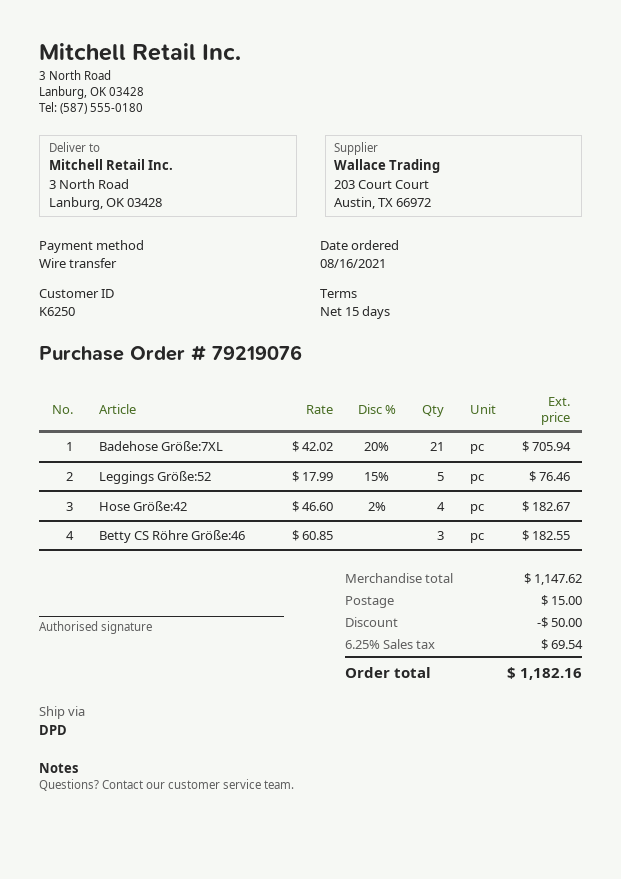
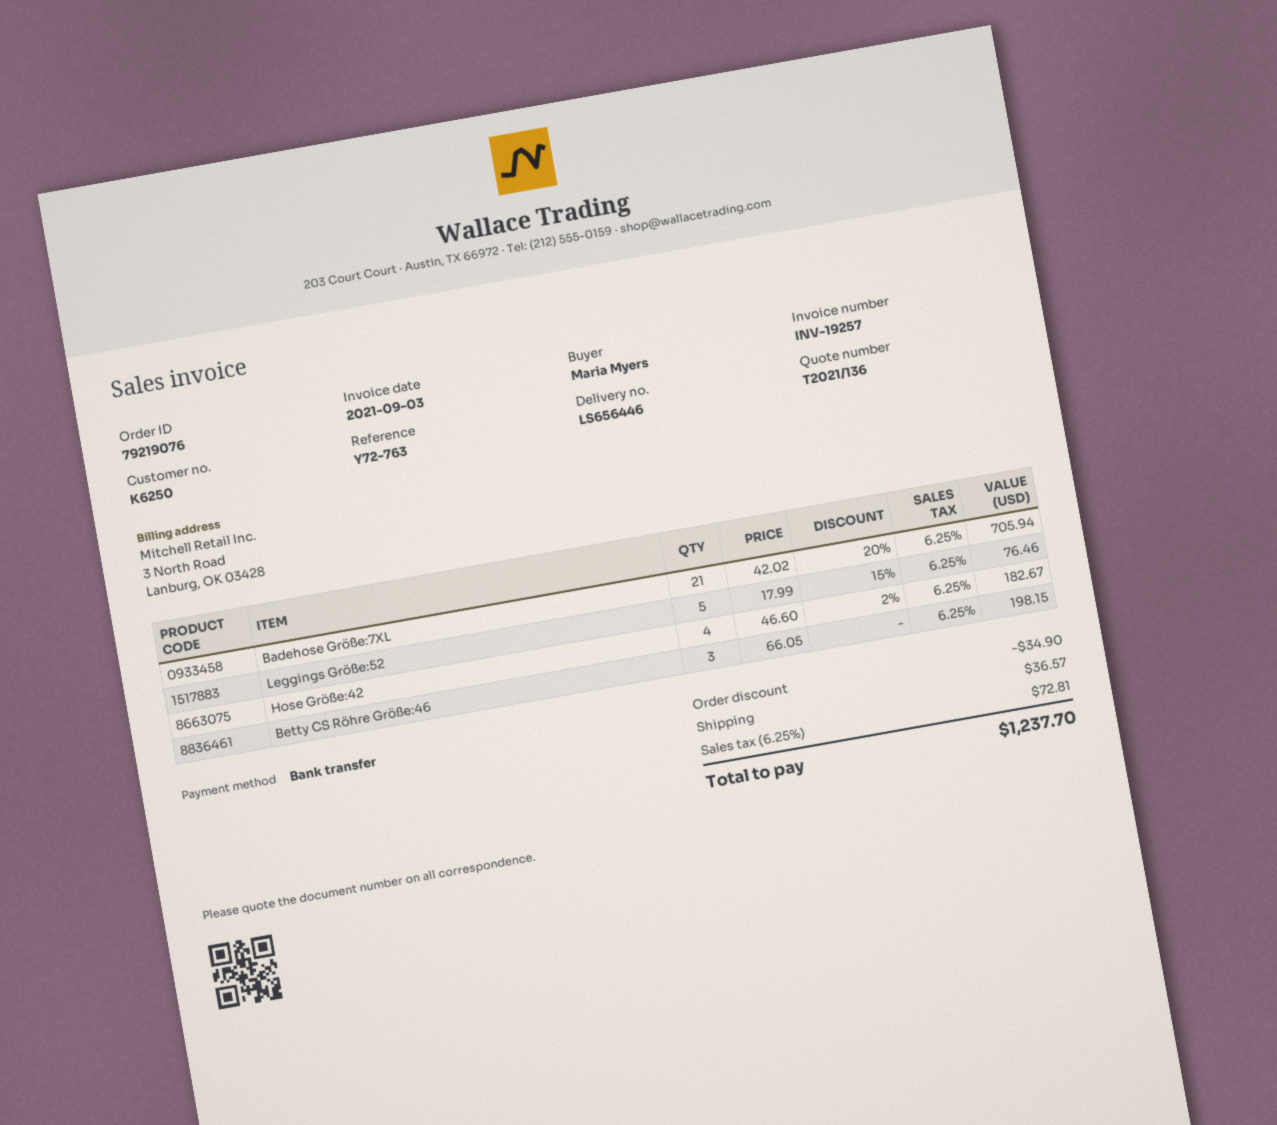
Betty CS Röhre Größe:46: 3 x 60.85 = 182.55 -> 3 x 66.05 = 198.15
discount: 50.00 -> 34.90
shipping: 15.00 -> 36.57
tax: 6.25% = 69.54 -> 6.25% = 72.81
total: 1182.16 -> 1237.70

